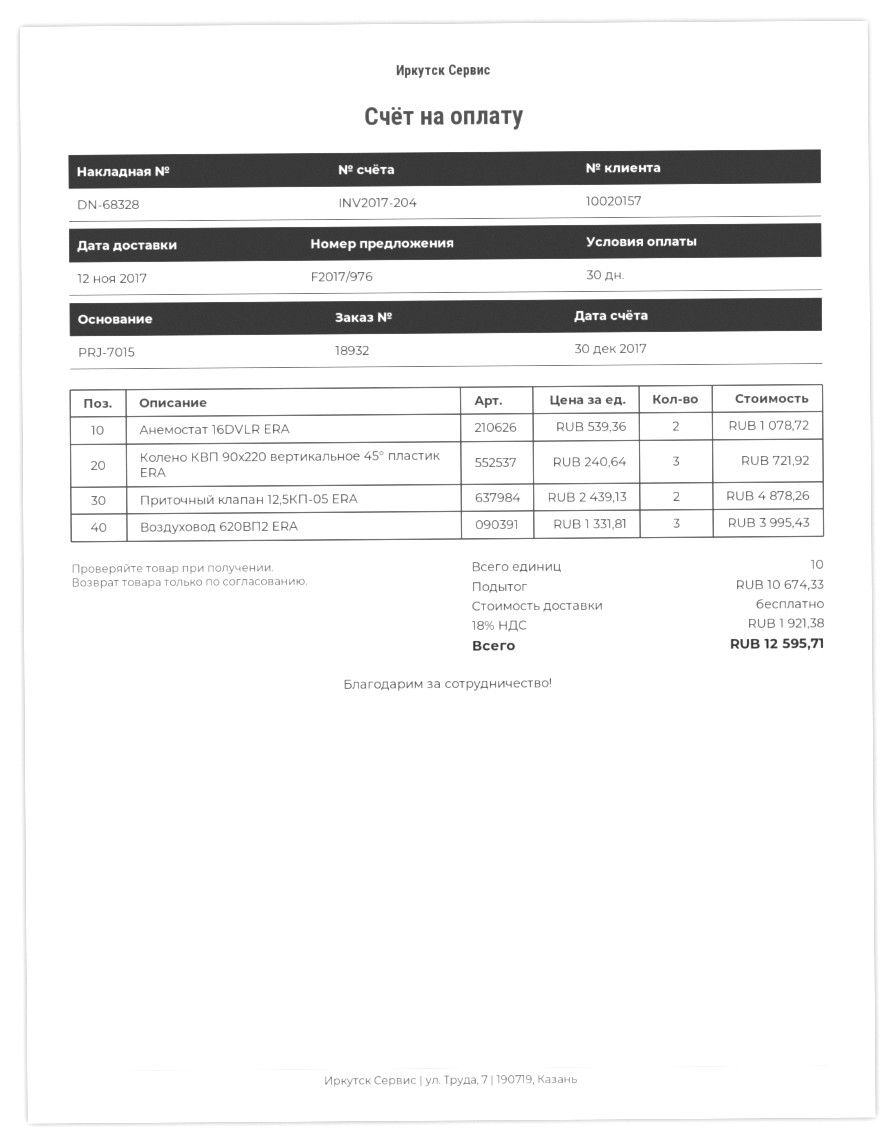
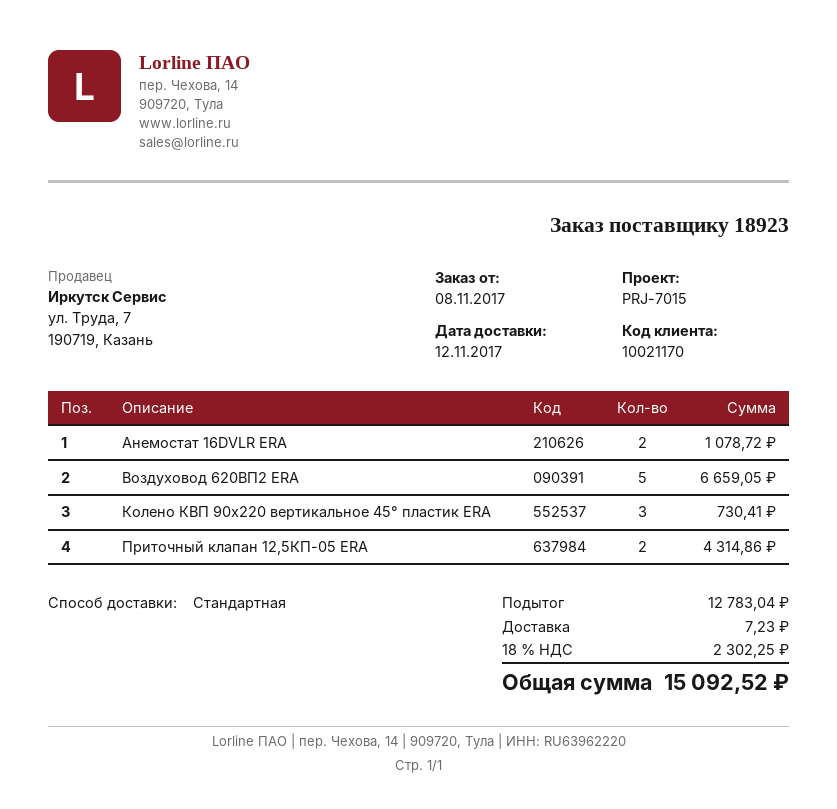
order number: 18932 -> 18923
customer number: 10020157 -> 10021170
Колено КВП 90х220 вертикальное 45° пластик ERA: 3 for 721.92 -> 3 for 730.41
Приточный клапан 12,5КП-05 ERA: 2 for 4878.26 -> 2 for 4314.86
Воздуховод 620ВП2 ERA: 3 for 3995.43 -> 5 for 6659.05
subtotal: 10674.33 -> 12783.04
shipping: 0.00 -> 7.23
tax: 18% = 1921.38 -> 18% = 2302.25
total: 12595.71 -> 15092.52

